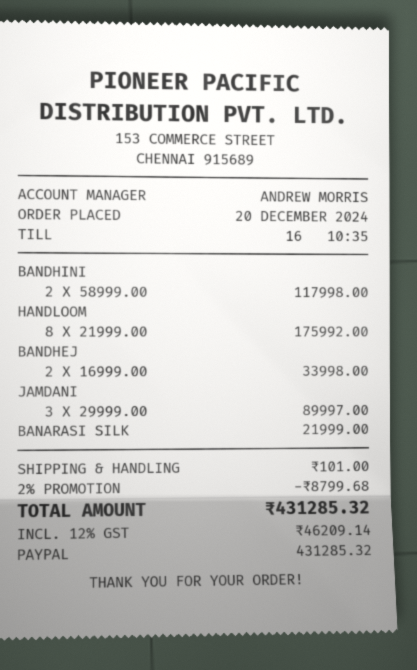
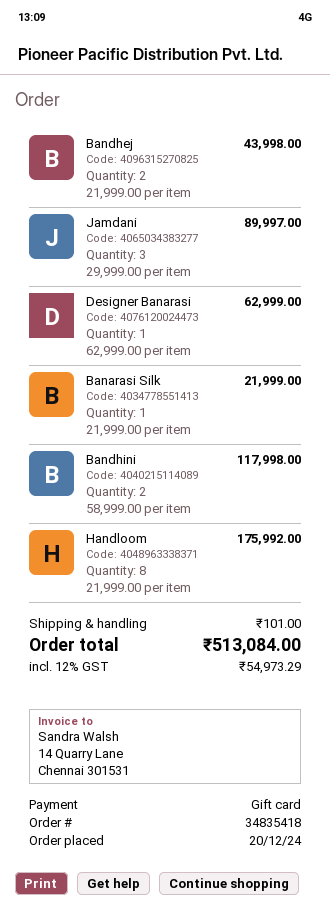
payment method: PayPal -> gift card
BANDHEJ: 2 x 16999.00 = 33998.00 -> 2 x 21999.00 = 43998.00
Designer Banarasi: none -> 1 x 62999.00 = 62999.00
discount: 2% = 8799.68 -> none
tax: 12% = 46209.14 -> 12% = 54973.29
total: 431285.32 -> 513084.00

